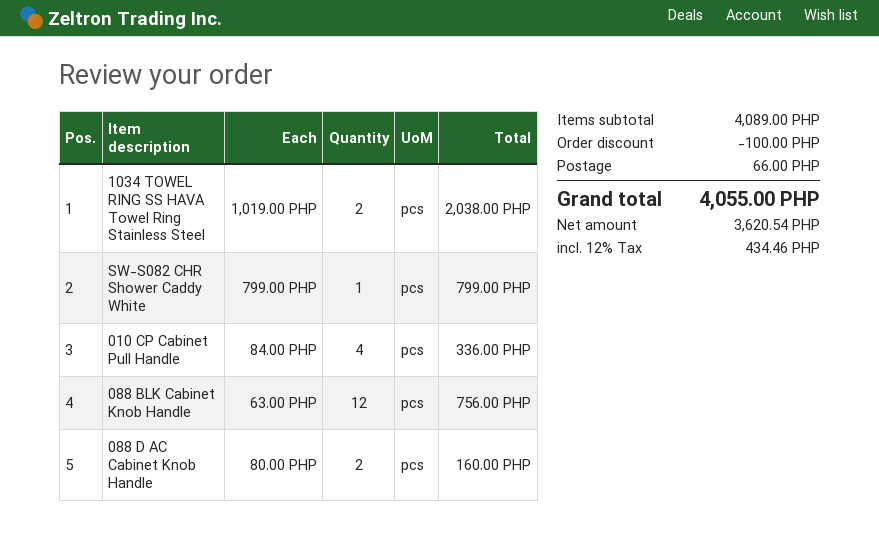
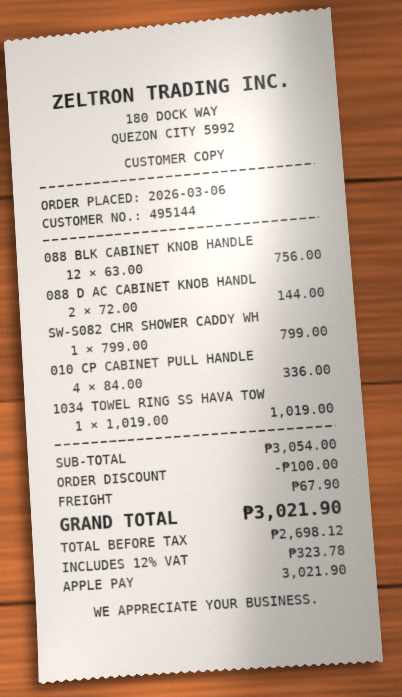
1034 TOWEL RING SS HAVA Towel Ring Stainless Steel: 2 x 1019.00 = 2038.00 -> 1 x 1019.00 = 1019.00
088 D AC Cabinet Knob Handle: 2 x 80.00 = 160.00 -> 2 x 72.00 = 144.00
subtotal: 4089.00 -> 3054.00
shipping: 66.00 -> 67.90
net: 3620.54 -> 2698.12
tax: 12% = 434.46 -> 12% = 323.78
total: 4055.00 -> 3021.90

